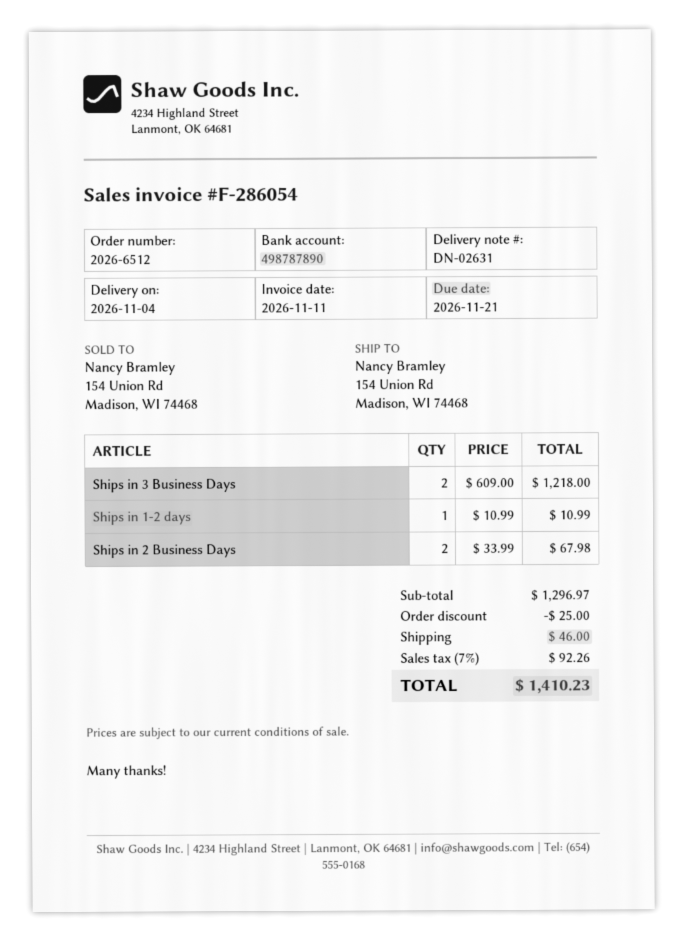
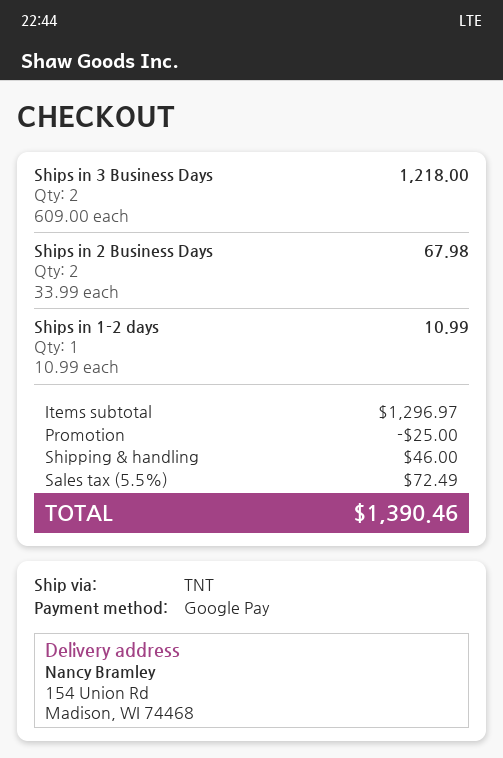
tax: 7% = 92.26 -> 5.5% = 72.49
total: 1410.23 -> 1390.46

